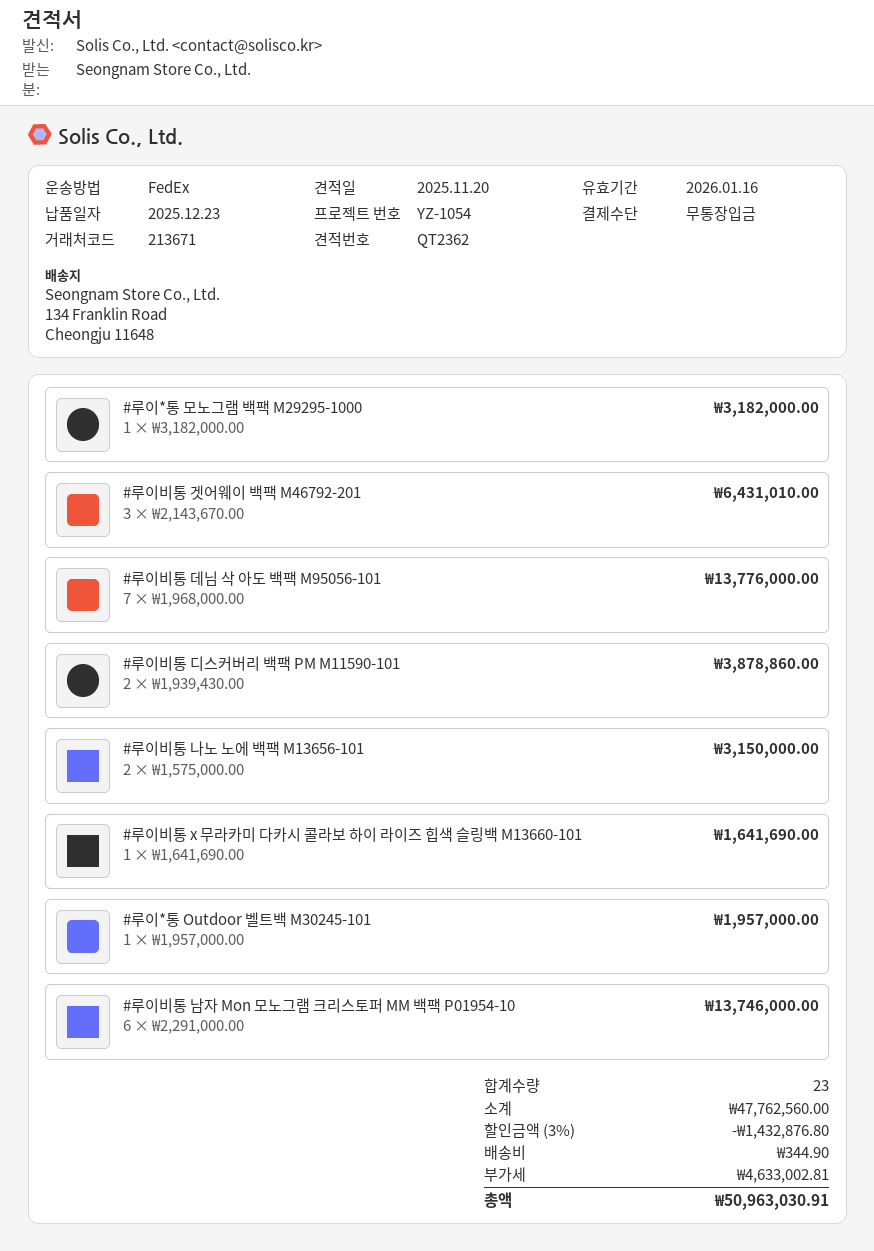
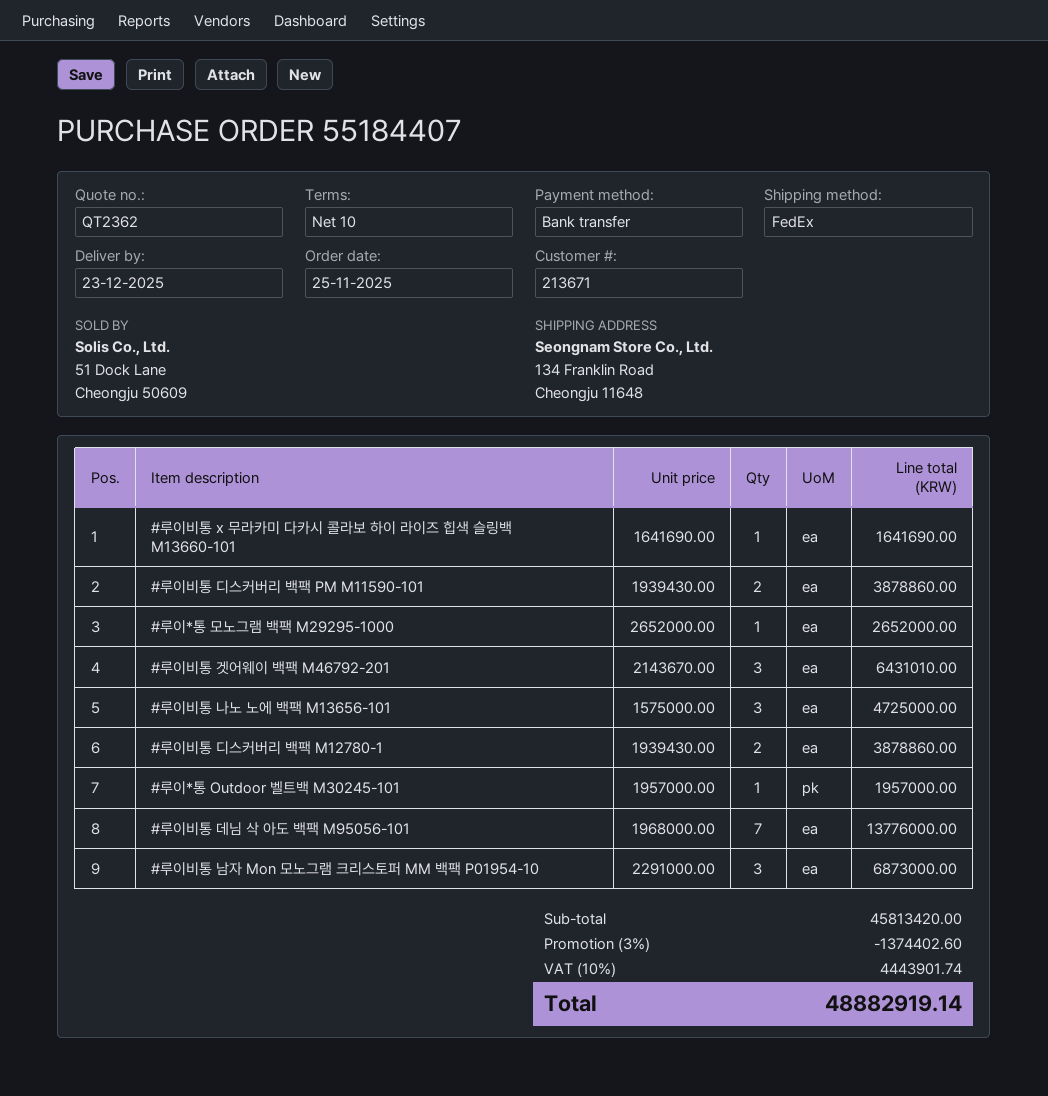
#루이*통 모노그램 백팩 M29295-1000: 1 x 3182000.00 = 3182000.00 -> 1 x 2652000.00 = 2652000.00
#루이비통 나노 노에 백팩 M13656-101: 2 x 1575000.00 = 3150000.00 -> 3 x 1575000.00 = 4725000.00
#루이비통 남자 Mon 모노그램 크리스토퍼 MM 백팩 P01954-10: 6 x 2291000.00 = 13746000.00 -> 3 x 2291000.00 = 6873000.00
#루이비통 디스커버리 백팩 M12780-1: none -> 2 x 1939430.00 = 3878860.00
subtotal: 47762560.00 -> 45813420.00
discount: 3% = 1432876.80 -> 3% = 1374402.60
shipping: 344.90 -> none
tax: 4633002.81 -> 4443901.74
total: 50963030.91 -> 48882919.14

